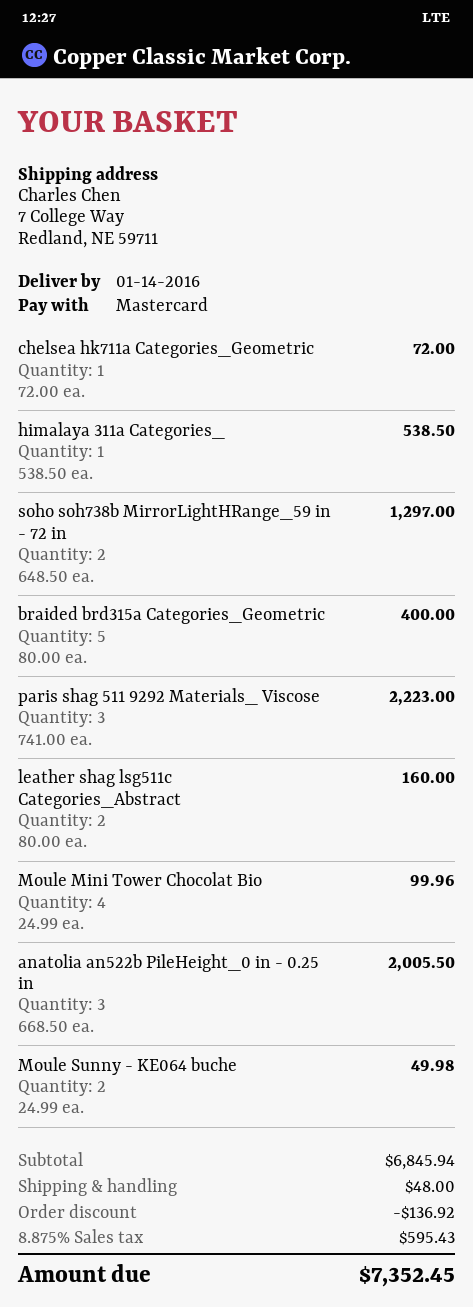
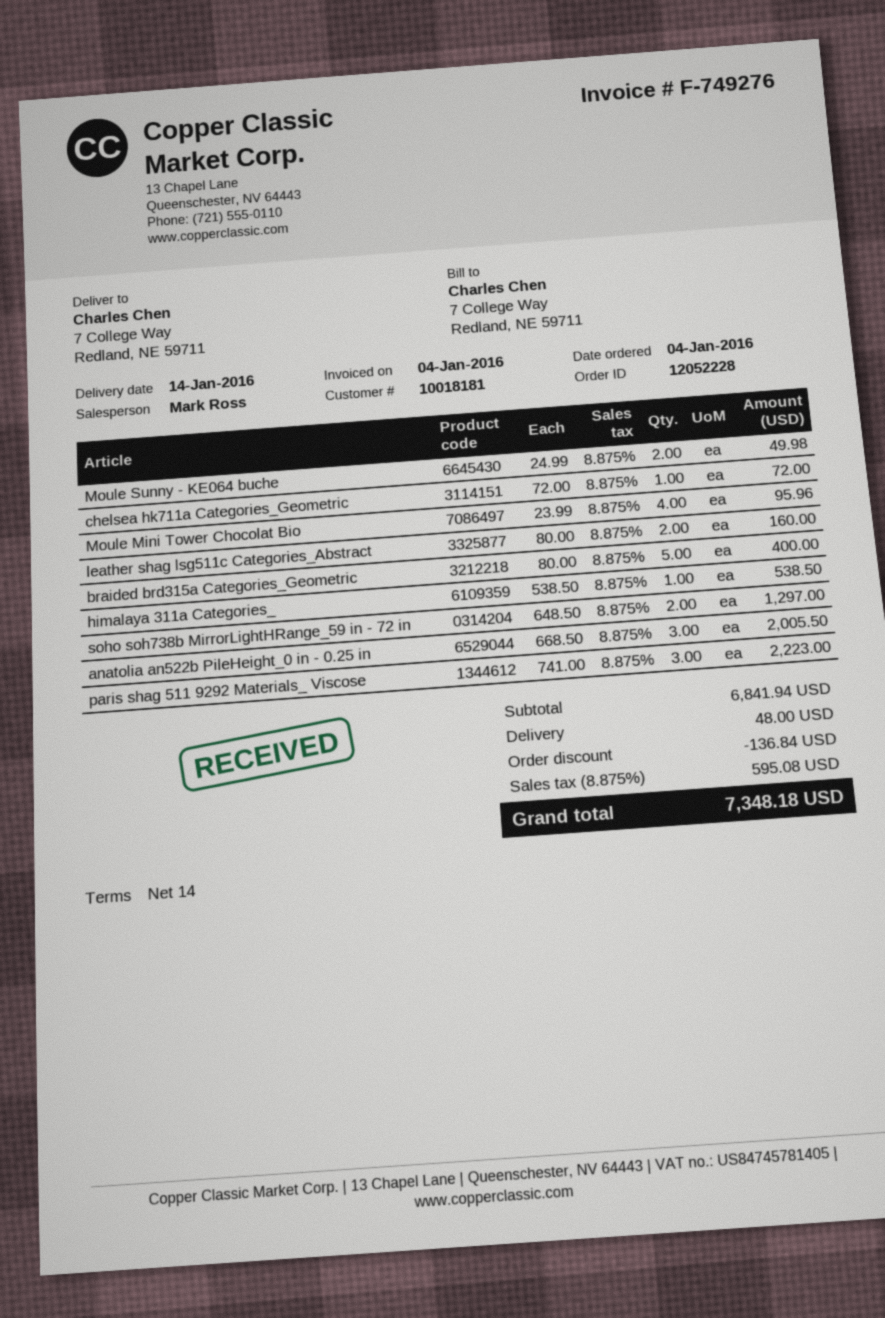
Moule Mini Tower Chocolat Bio: 4 x 24.99 = 99.96 -> 4 x 23.99 = 95.96
subtotal: 6845.94 -> 6841.94
discount: 136.92 -> 136.84
tax: 8.875% = 595.43 -> 8.875% = 595.08
total: 7352.45 -> 7348.18

